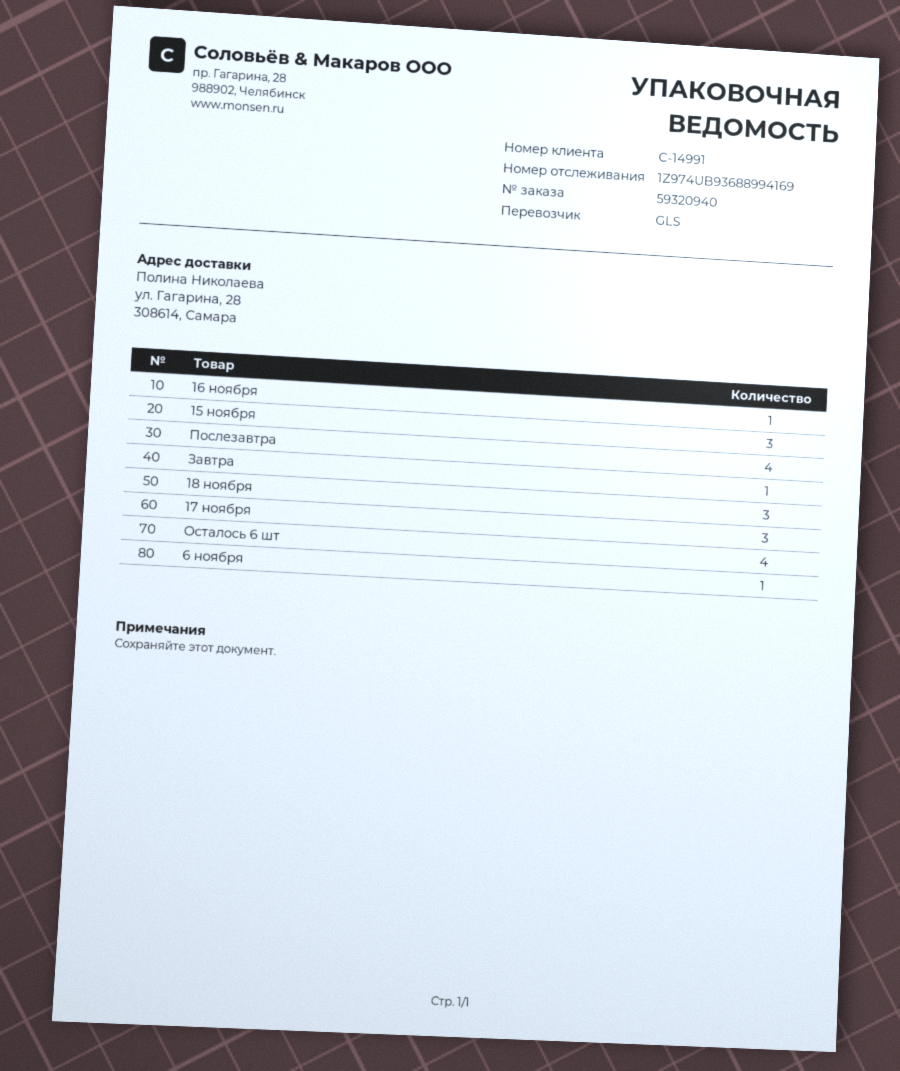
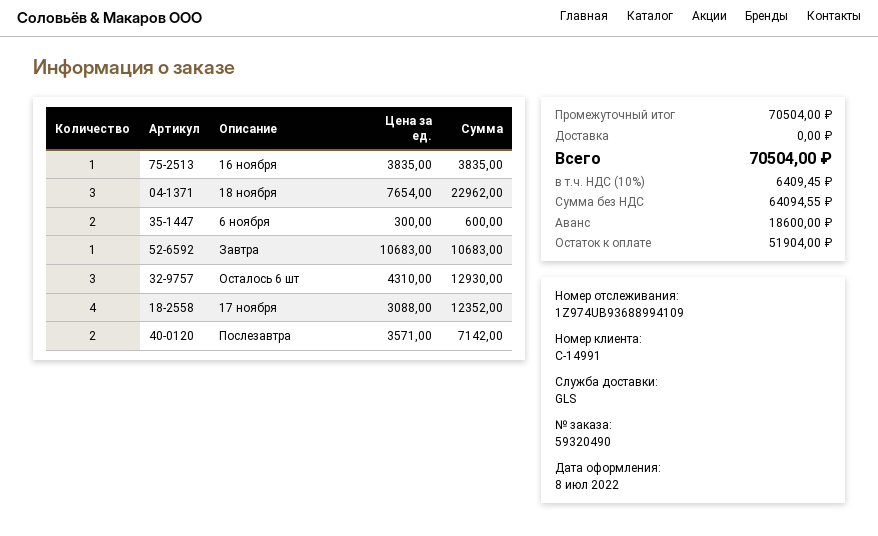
order number: 59320940 -> 59320490
tracking number: 1Z974UB93688994169 -> 1Z974UB93688994109
15 ноября: 3 -> none
Послезавтра: 4 -> 2
17 ноября: 3 -> 4
Осталось 6 шт: 4 -> 3
6 ноября: 1 -> 2

